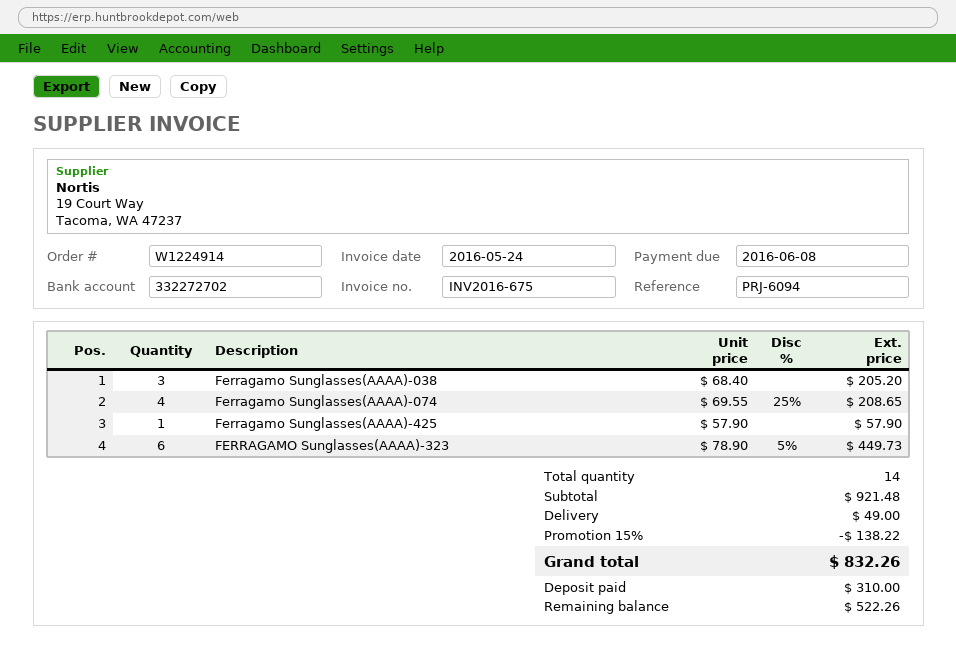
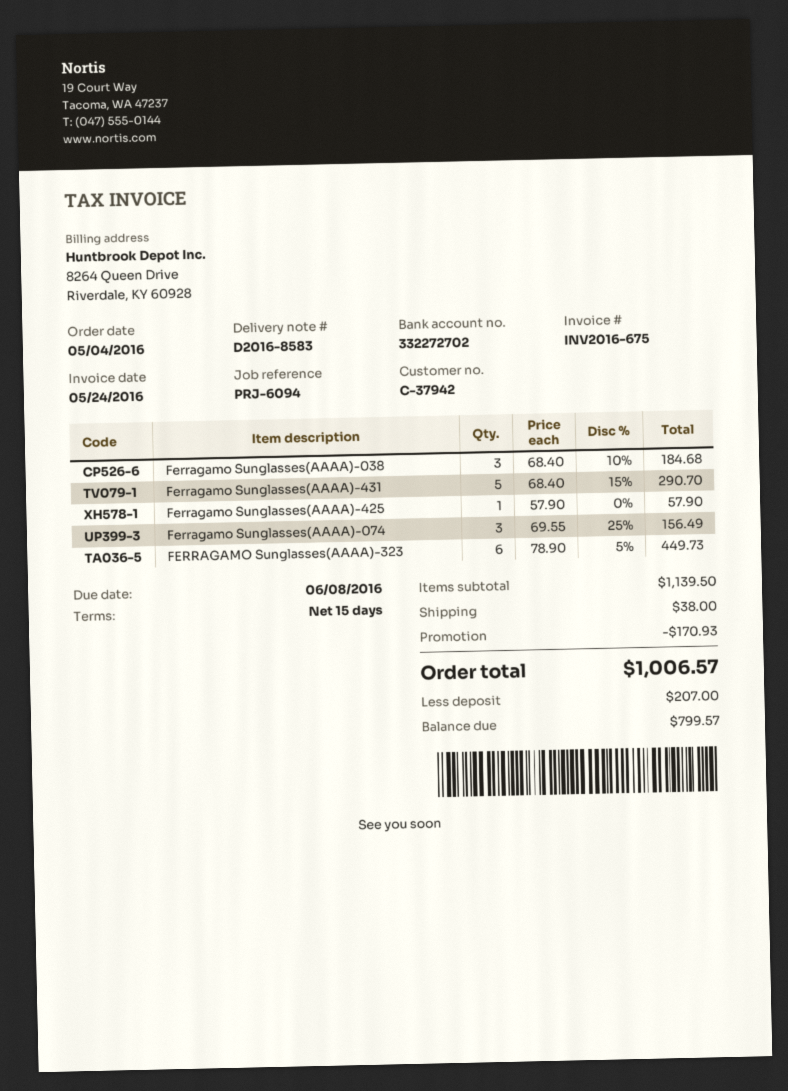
Ferragamo Sunglasses(AAAA)-038: 3 x 68.40 = 205.20 -> 3 x 68.40 - 10% = 184.68
Ferragamo Sunglasses(AAAA)-074: 4 x 69.55 - 25% = 208.65 -> 3 x 69.55 - 25% = 156.49
Ferragamo Sunglasses(AAAA)-431: none -> 5 x 68.40 - 15% = 290.70
subtotal: 921.48 -> 1139.50
discount: 138.22 -> 170.93
shipping: 49.00 -> 38.00
total: 832.26 -> 1006.57
deposit: 310.00 -> 207.00
balance: 522.26 -> 799.57

